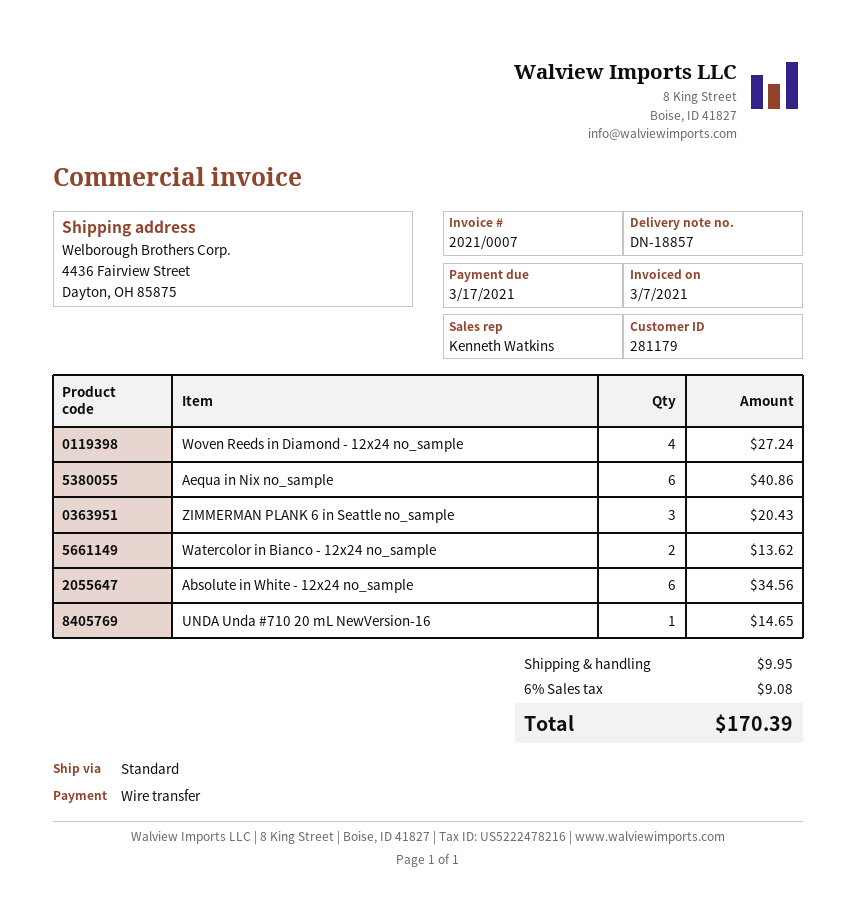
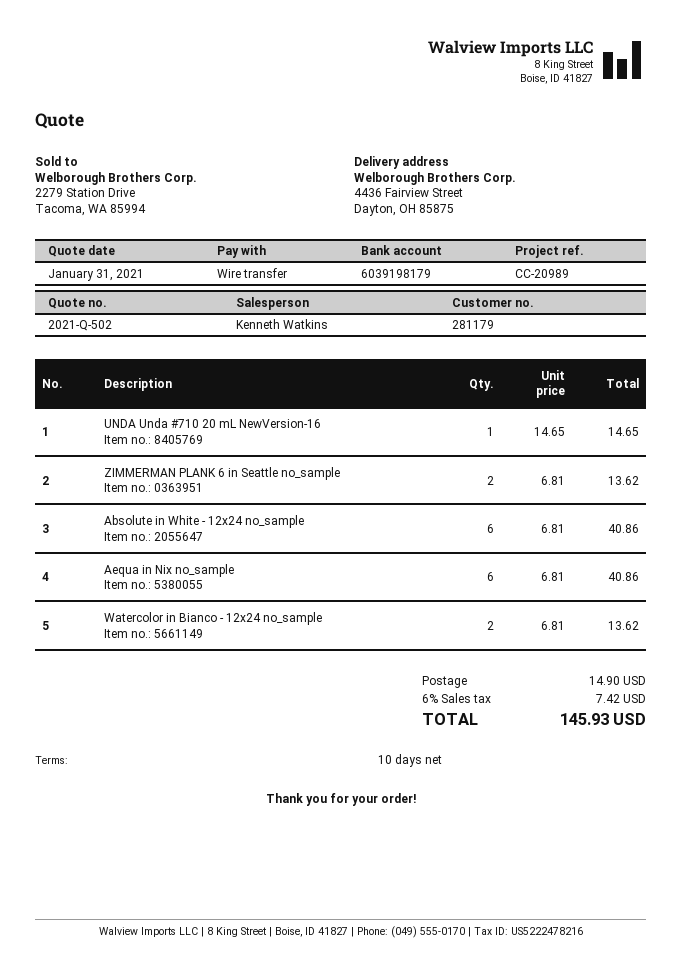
Woven Reeds in Diamond - 12x24 no_sample: 4 for 27.24 -> none
ZIMMERMAN PLANK 6 in Seattle no_sample: 3 for 20.43 -> 2 for 13.62
Absolute in White - 12x24 no_sample: 6 for 34.56 -> 6 for 40.86
shipping: 9.95 -> 14.90
tax: 6% = 9.08 -> 6% = 7.42
total: 170.39 -> 145.93

